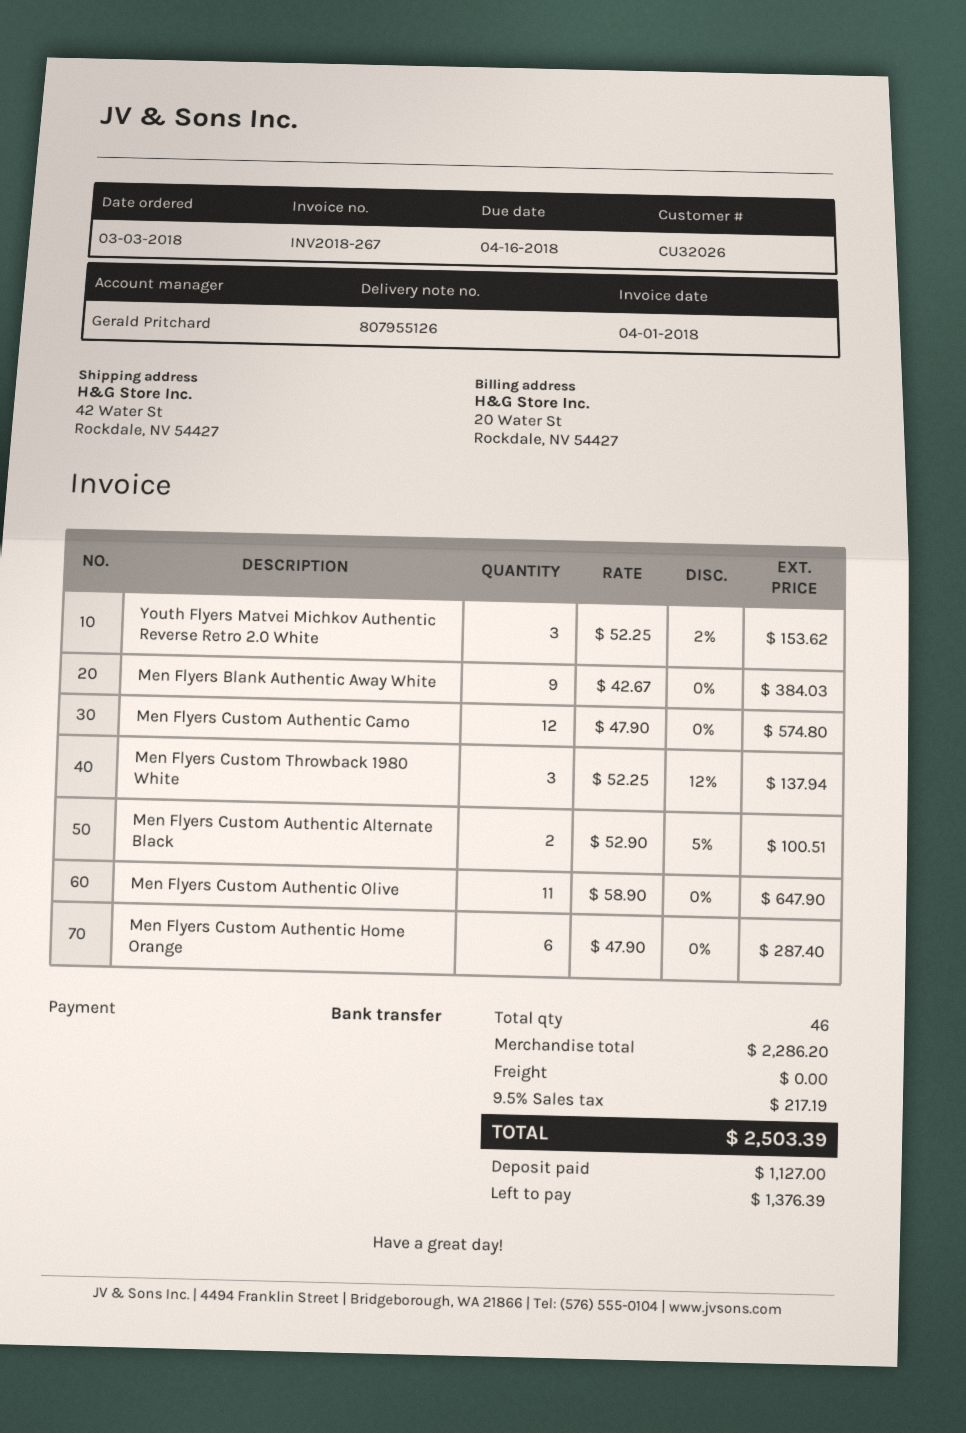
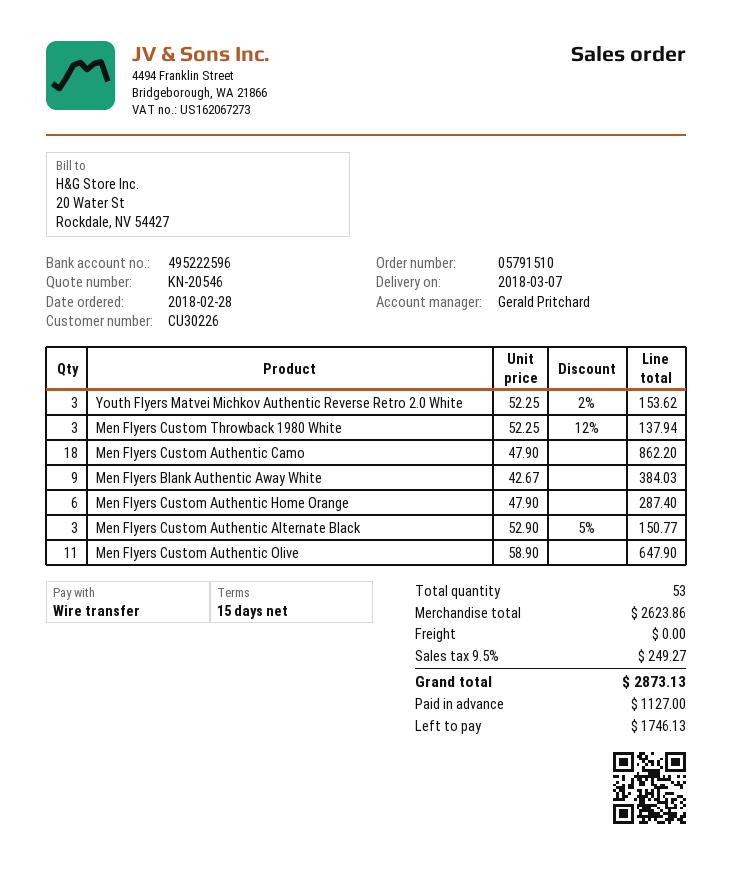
order date: 2018-03-03 -> 2018-02-28
customer number: CU32026 -> CU30226
Men Flyers Custom Authentic Camo: 12 x 47.90 = 574.80 -> 18 x 47.90 = 862.20
Men Flyers Custom Authentic Alternate Black: 2 x 52.90 - 5% = 100.51 -> 3 x 52.90 - 5% = 150.77
total quantity: 46 -> 53
subtotal: 2286.20 -> 2623.86
tax: 9.5% = 217.19 -> 9.5% = 249.27
total: 2503.39 -> 2873.13
balance: 1376.39 -> 1746.13

